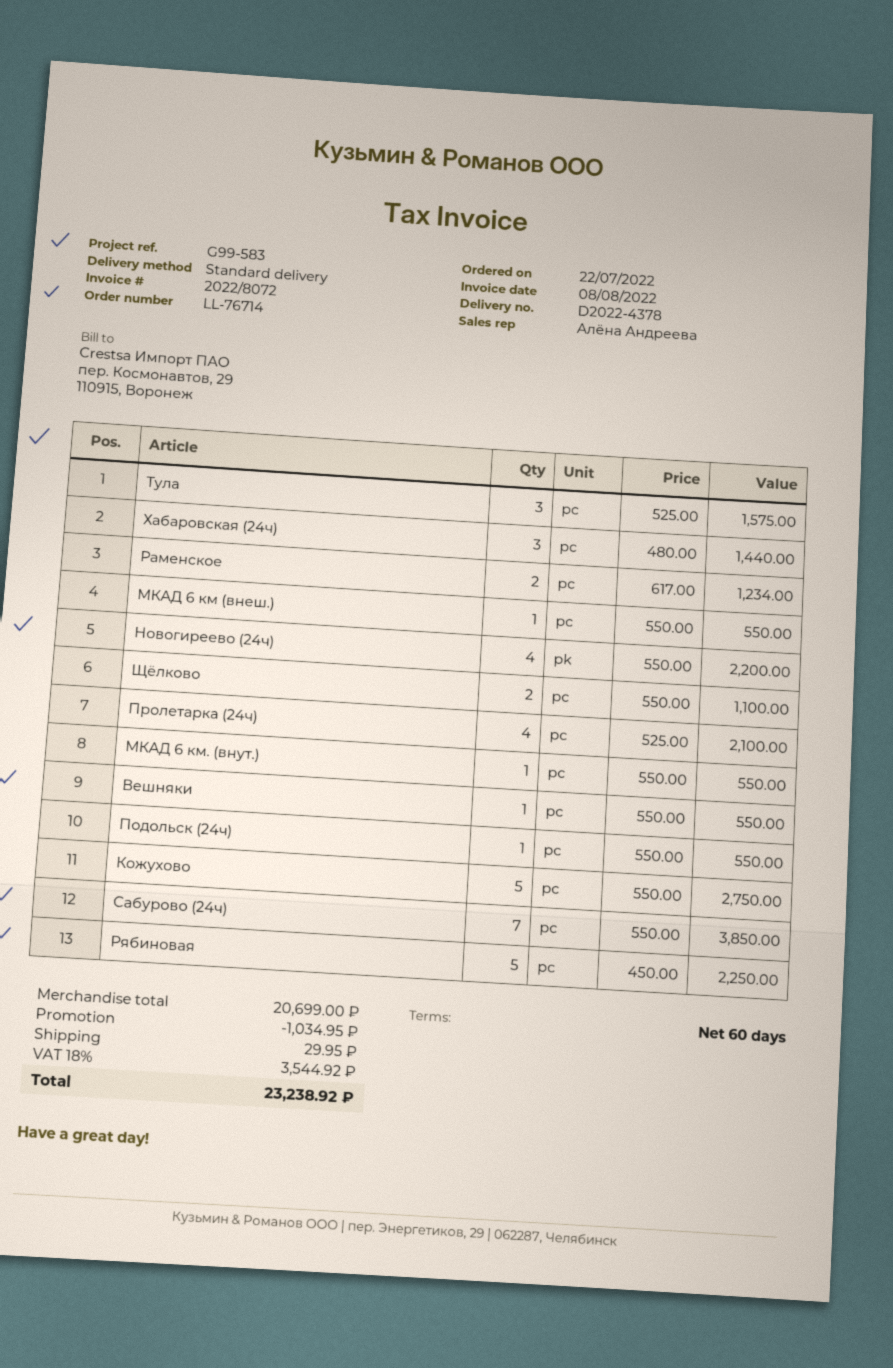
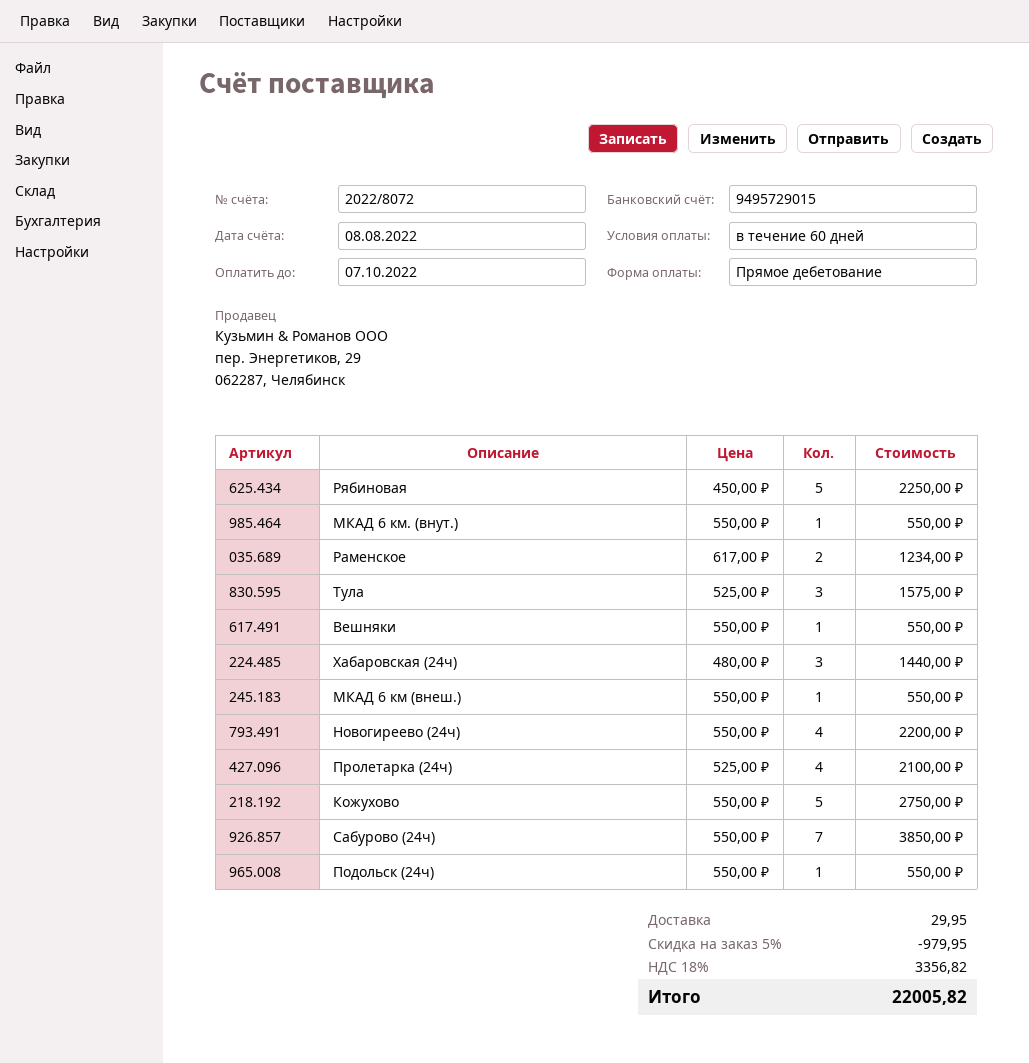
Щёлково: 2 x 550.00 = 1100.00 -> none
discount: 1034.95 -> 979.95
tax: 18% = 3544.92 -> 18% = 3356.82
total: 23238.92 -> 22005.82

